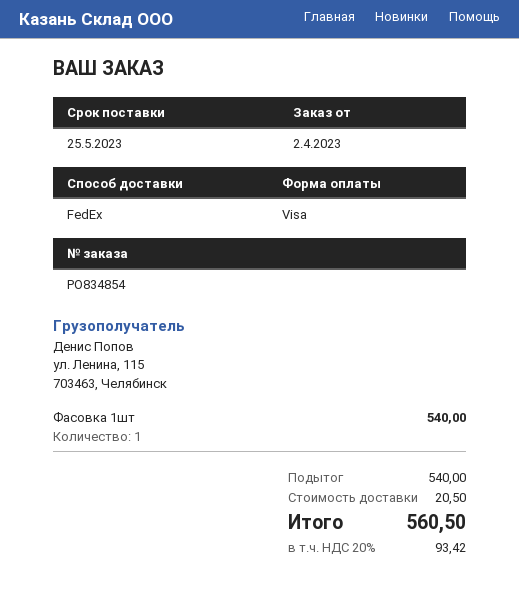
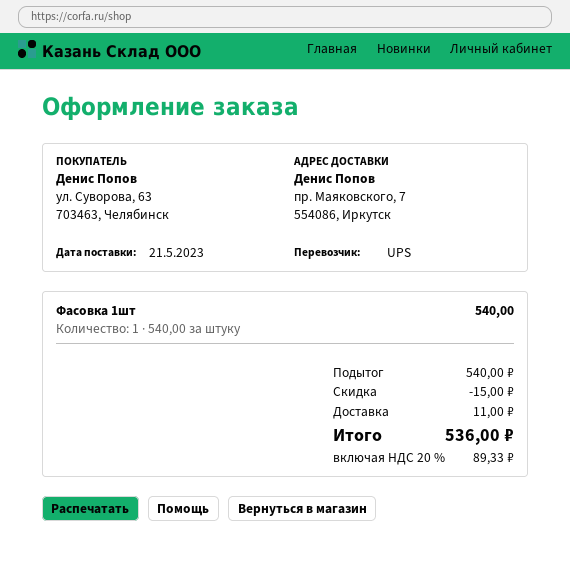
delivery date: 2023-05-25 -> 2023-05-21
shipping method: FedEx -> UPS
ship to: ул. Ленина, 115, 703463, Челябинск -> пр. Маяковского, 7, 554086, Иркутск
discount: none -> 15.00
shipping: 20.50 -> 11.00
tax: 20% = 93.42 -> 20% = 89.33
total: 560.50 -> 536.00

